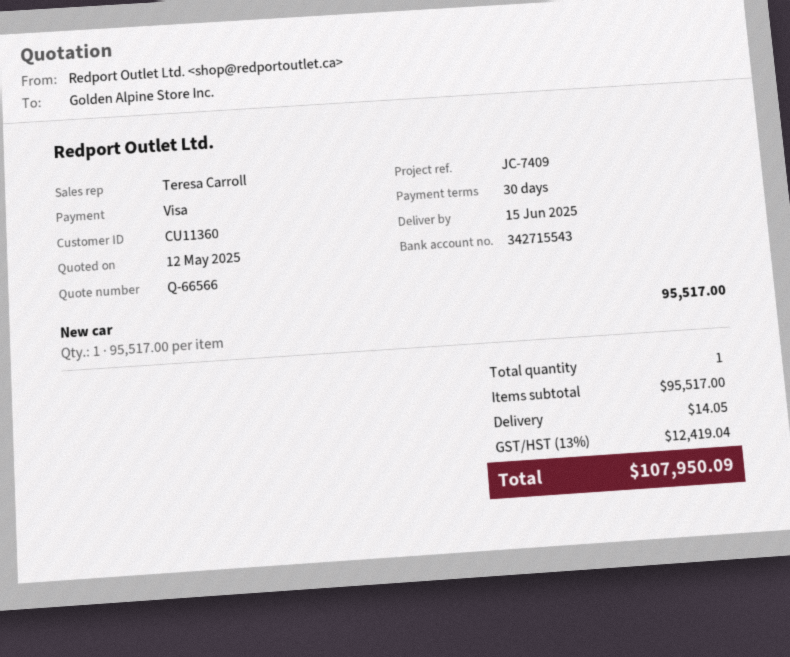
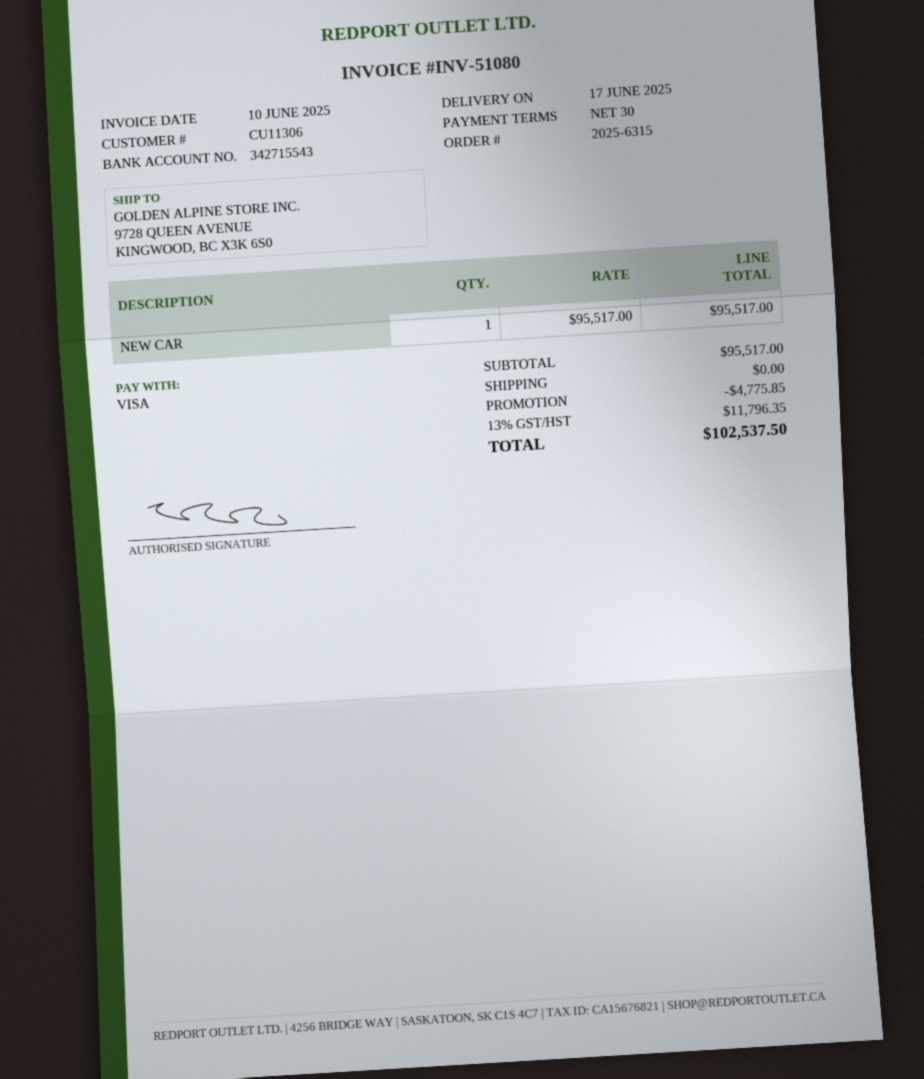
delivery date: 2025-06-15 -> 2025-06-17
customer number: CU11360 -> CU11306
discount: none -> 4775.85
shipping: 14.05 -> 0.00
tax: 13% = 12419.04 -> 13% = 11796.35
total: 107950.09 -> 102537.50

